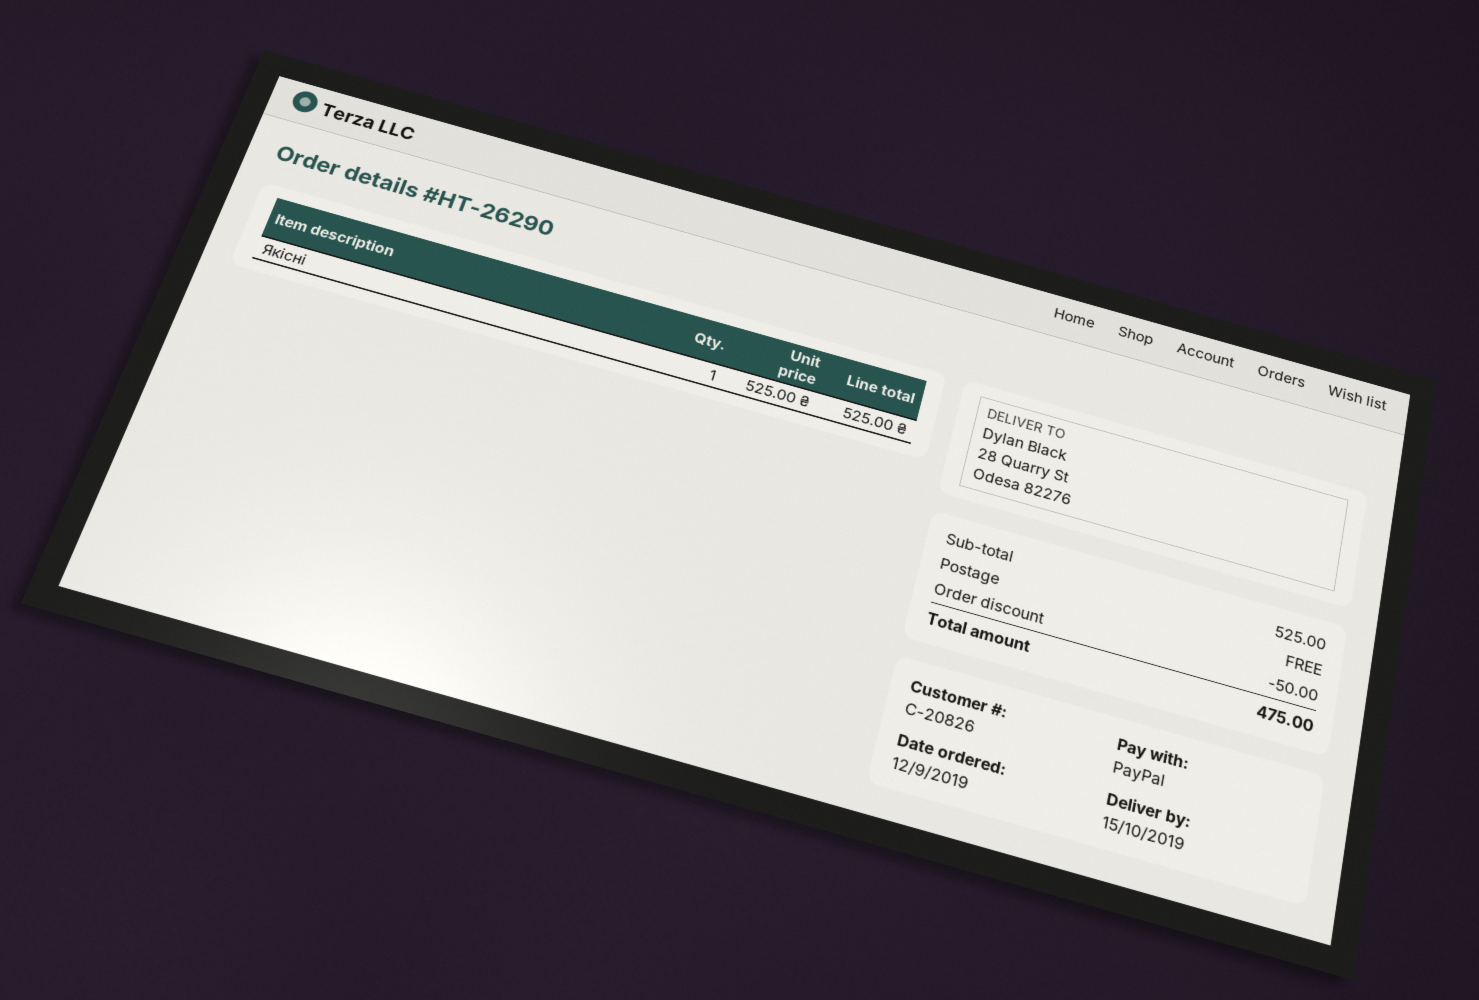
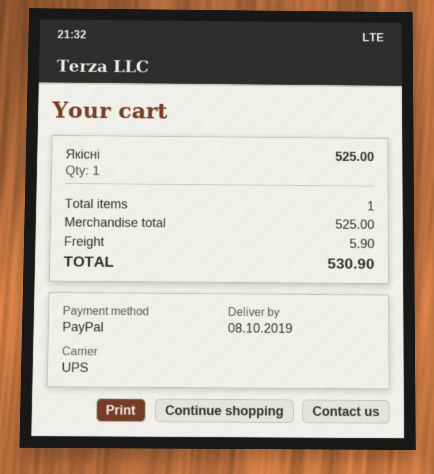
delivery date: 2019-10-15 -> 2019-10-08
discount: 50.00 -> none
shipping: 0.00 -> 5.90
total: 475.00 -> 530.90

